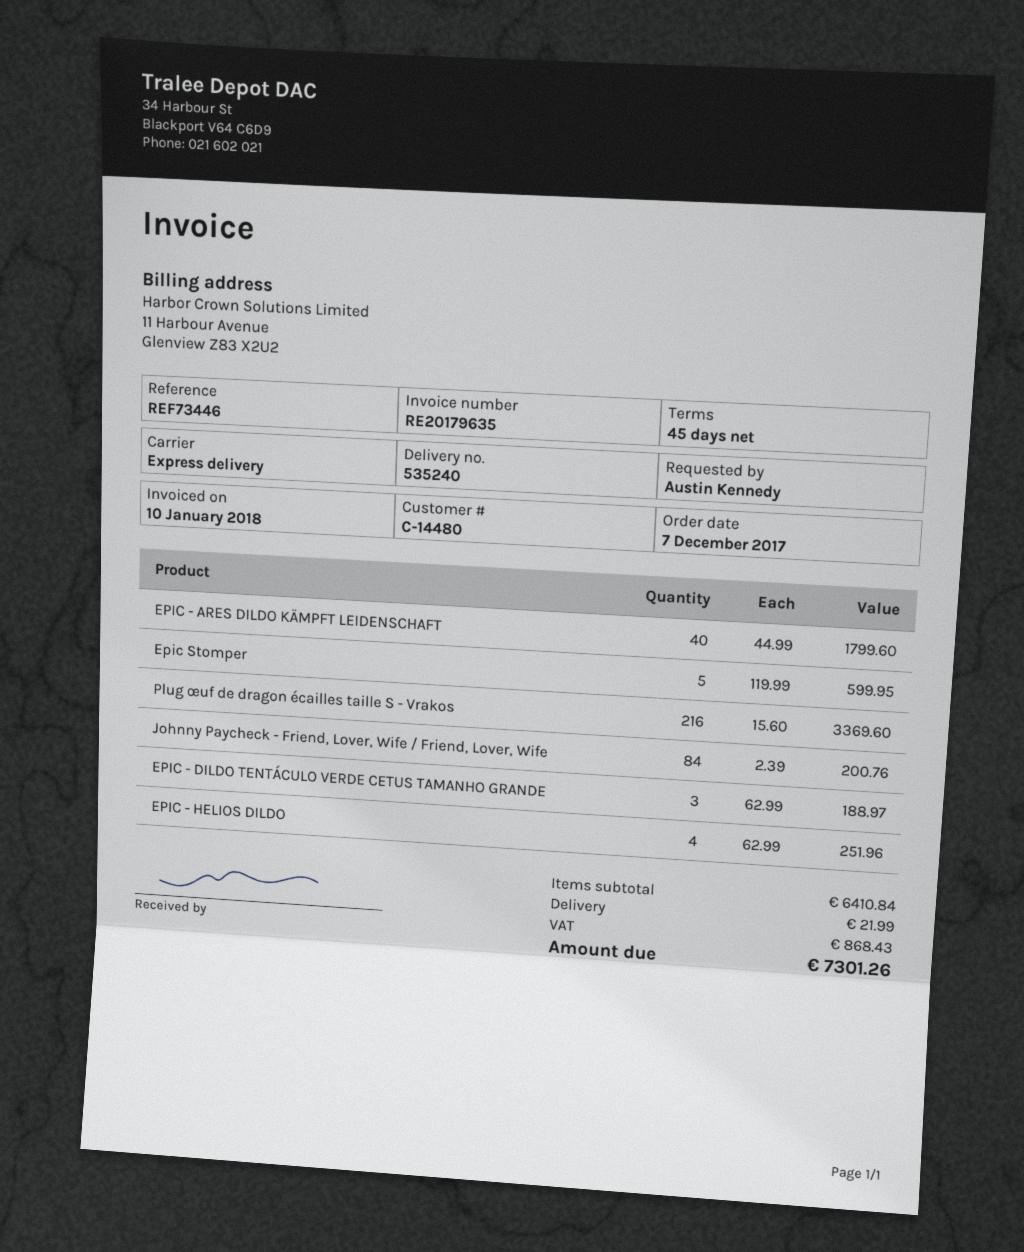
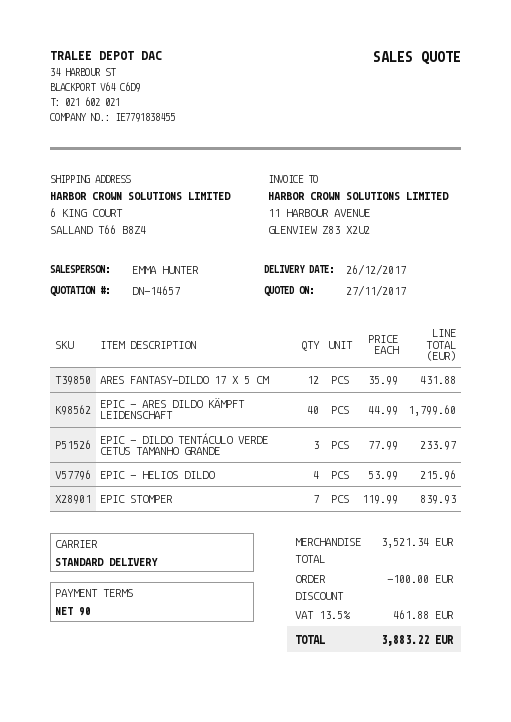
payment terms: 45 days -> 90 days
shipping method: express -> standard
Epic Stomper: 5 x 119.99 = 599.95 -> 7 x 119.99 = 839.93
Plug œuf de dragon écailles taille S - Vrakos: 216 x 15.60 = 3369.60 -> none
Johnny Paycheck - Friend, Lover, Wife / Friend, Lover, Wife: 84 x 2.39 = 200.76 -> none
EPIC - DILDO TENTÁCULO VERDE CETUS TAMANHO GRANDE: 3 x 62.99 = 188.97 -> 3 x 77.99 = 233.97
EPIC - HELIOS DILDO: 4 x 62.99 = 251.96 -> 4 x 53.99 = 215.96
ARES FANTASY-DILDO 17 X 5 CM: none -> 12 x 35.99 = 431.88
subtotal: 6410.84 -> 3521.34
discount: none -> 100.00
shipping: 21.99 -> none
tax: 868.43 -> 461.88
total: 7301.26 -> 3883.22

